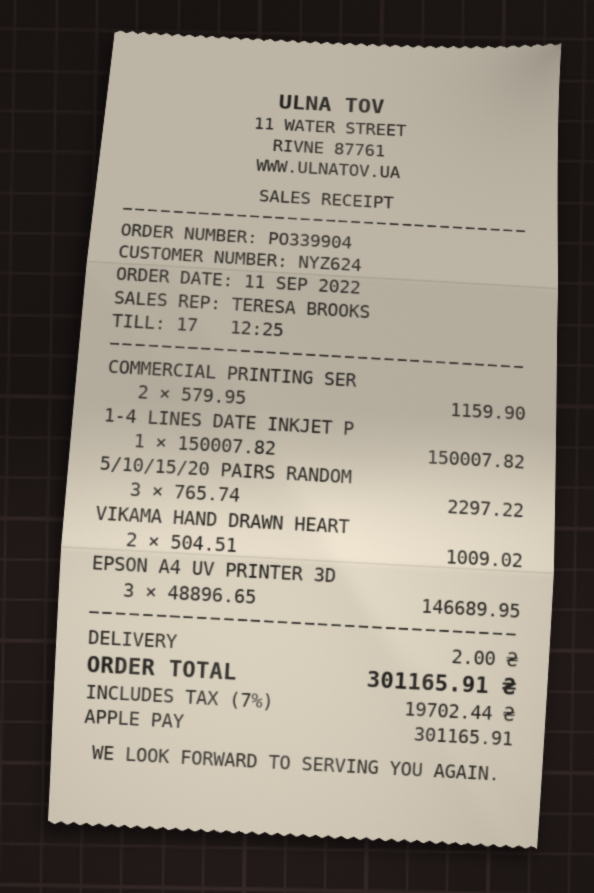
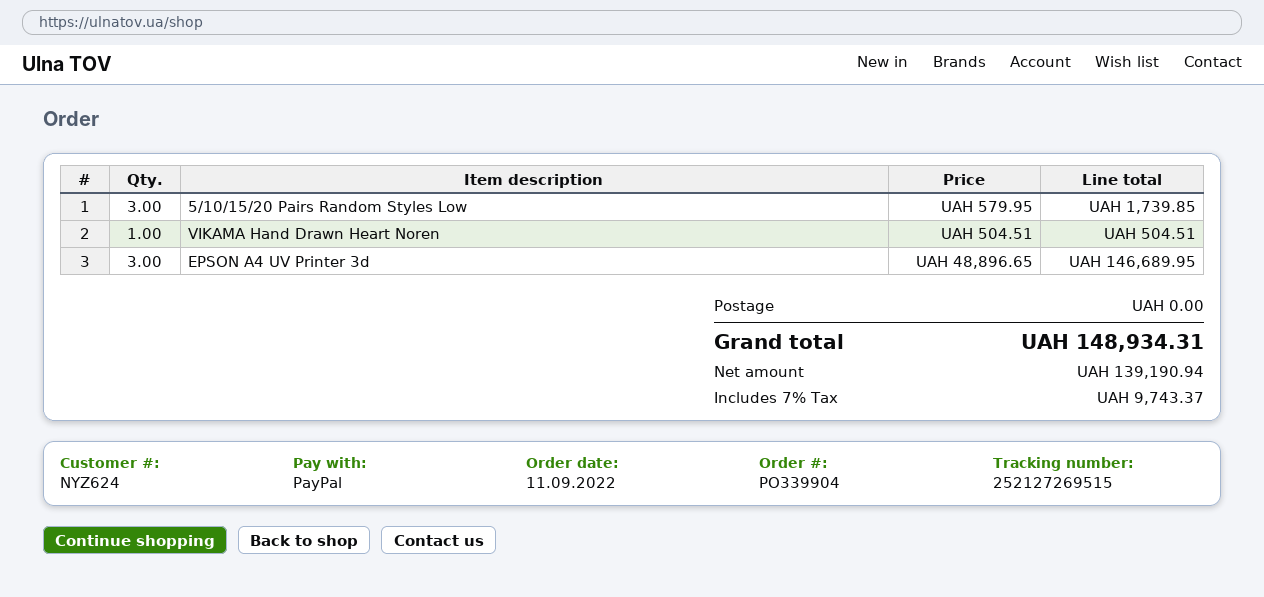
payment method: Apple Pay -> PayPal
COMMERCIAL PRINTING SER: 2 x 579.95 = 1159.90 -> none
1-4 LINES DATE INKJET P: 1 x 150007.82 = 150007.82 -> none
5/10/15/20 PAIRS RANDOM: 3 x 765.74 = 2297.22 -> 3 x 579.95 = 1739.85
VIKAMA HAND DRAWN HEART: 2 x 504.51 = 1009.02 -> 1 x 504.51 = 504.51
shipping: 2.00 -> 0.00
tax: 7% = 19702.44 -> 7% = 9743.37
total: 301165.91 -> 148934.31

